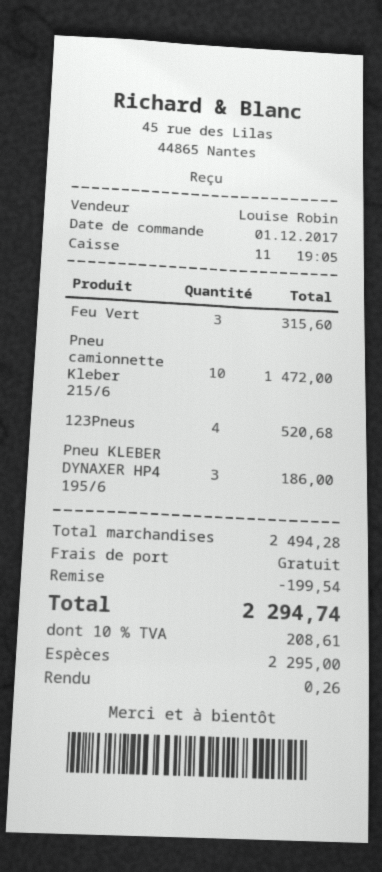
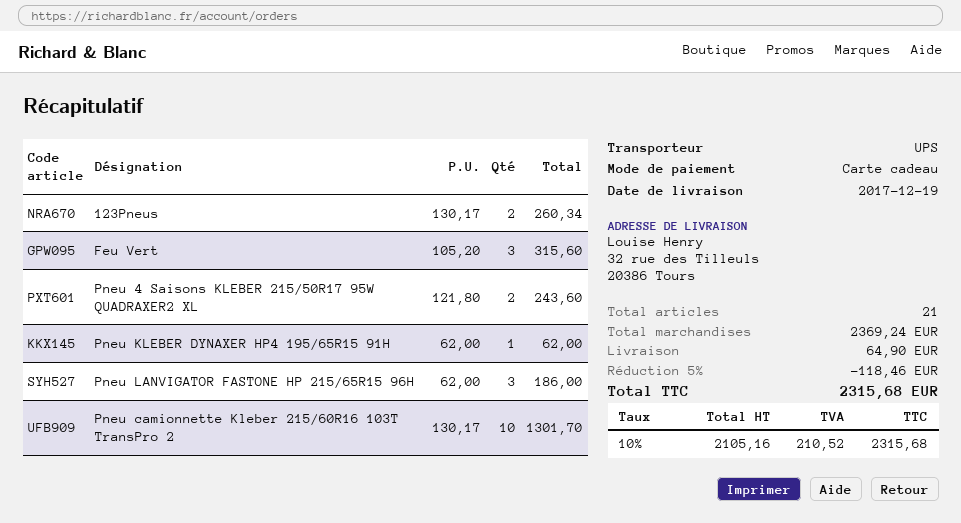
payment method: cash -> gift card
Pneu camionnette Kleber 215/6: 10 for 1472.00 -> 10 for 1301.70
123Pneus: 4 for 520.68 -> 2 for 260.34
Pneu KLEBER DYNAXER HP4 195/6: 3 for 186.00 -> 1 for 62.00
Pneu 4 Saisons KLEBER 215/50R17 95W QUADRAXER2 XL: none -> 2 for 243.60
Pneu LANVIGATOR FASTONE HP 215/65R15 96H: none -> 3 for 186.00
subtotal: 2494.28 -> 2369.24
discount: 199.54 -> 118.46
shipping: 0.00 -> 64.90
tax: 10% = 208.61 -> 10% = 210.52
total: 2294.74 -> 2315.68

